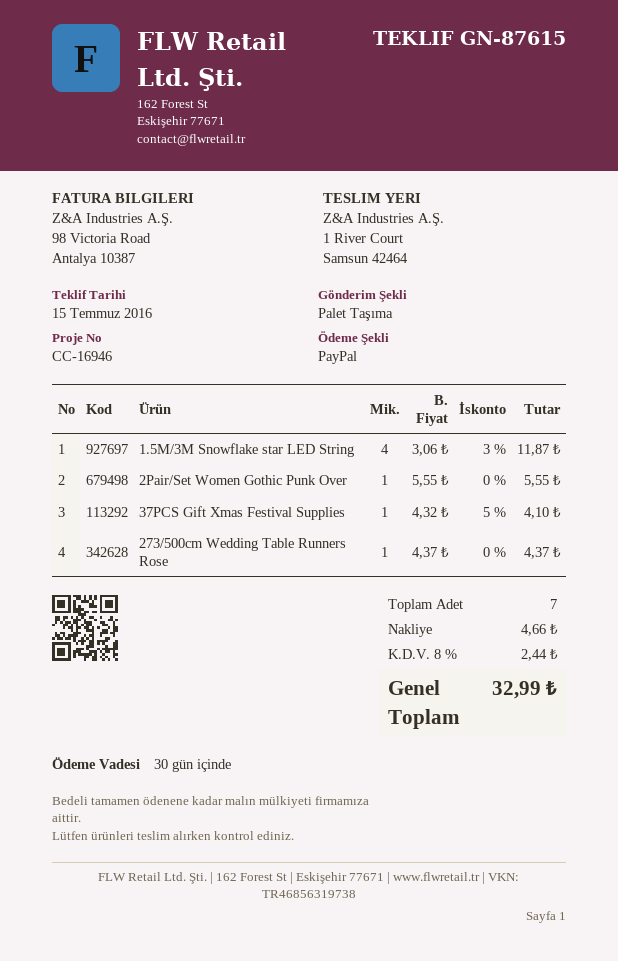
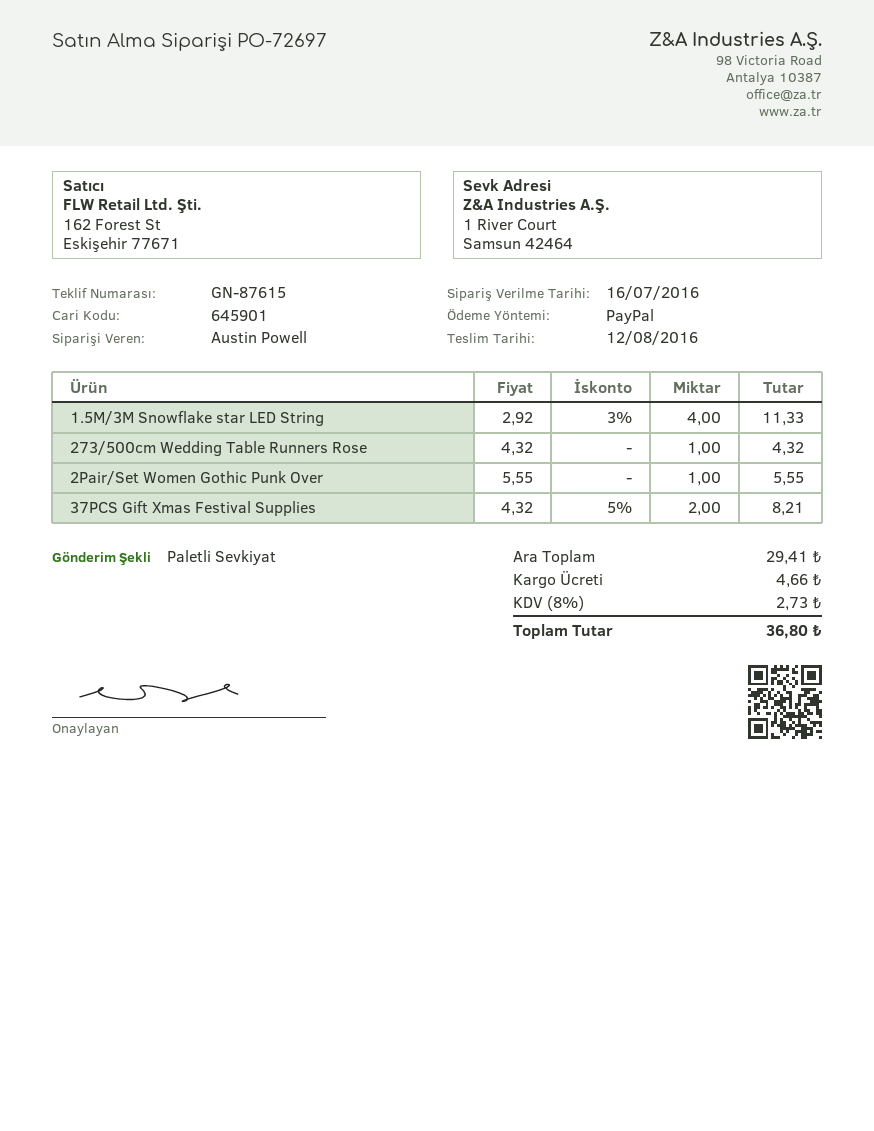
1.5M/3M Snowflake star LED String: 4 x 3.06 - 3% = 11.87 -> 4 x 2.92 - 3% = 11.33
37PCS Gift Xmas Festival Supplies: 1 x 4.32 - 5% = 4.10 -> 2 x 4.32 - 5% = 8.21
273/500cm Wedding Table Runners Rose: 1 x 4.37 = 4.37 -> 1 x 4.32 = 4.32
tax: 8% = 2.44 -> 8% = 2.73
total: 32.99 -> 36.80

